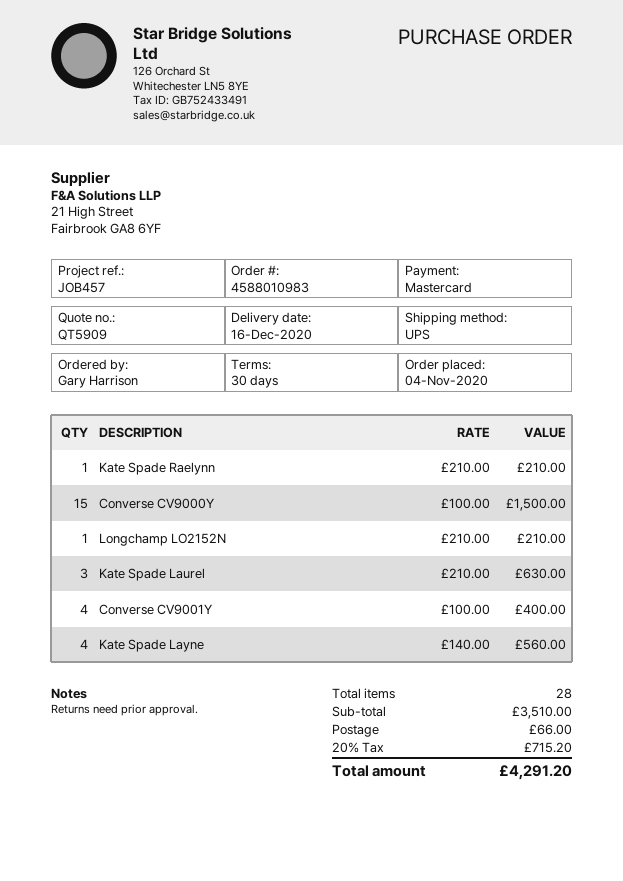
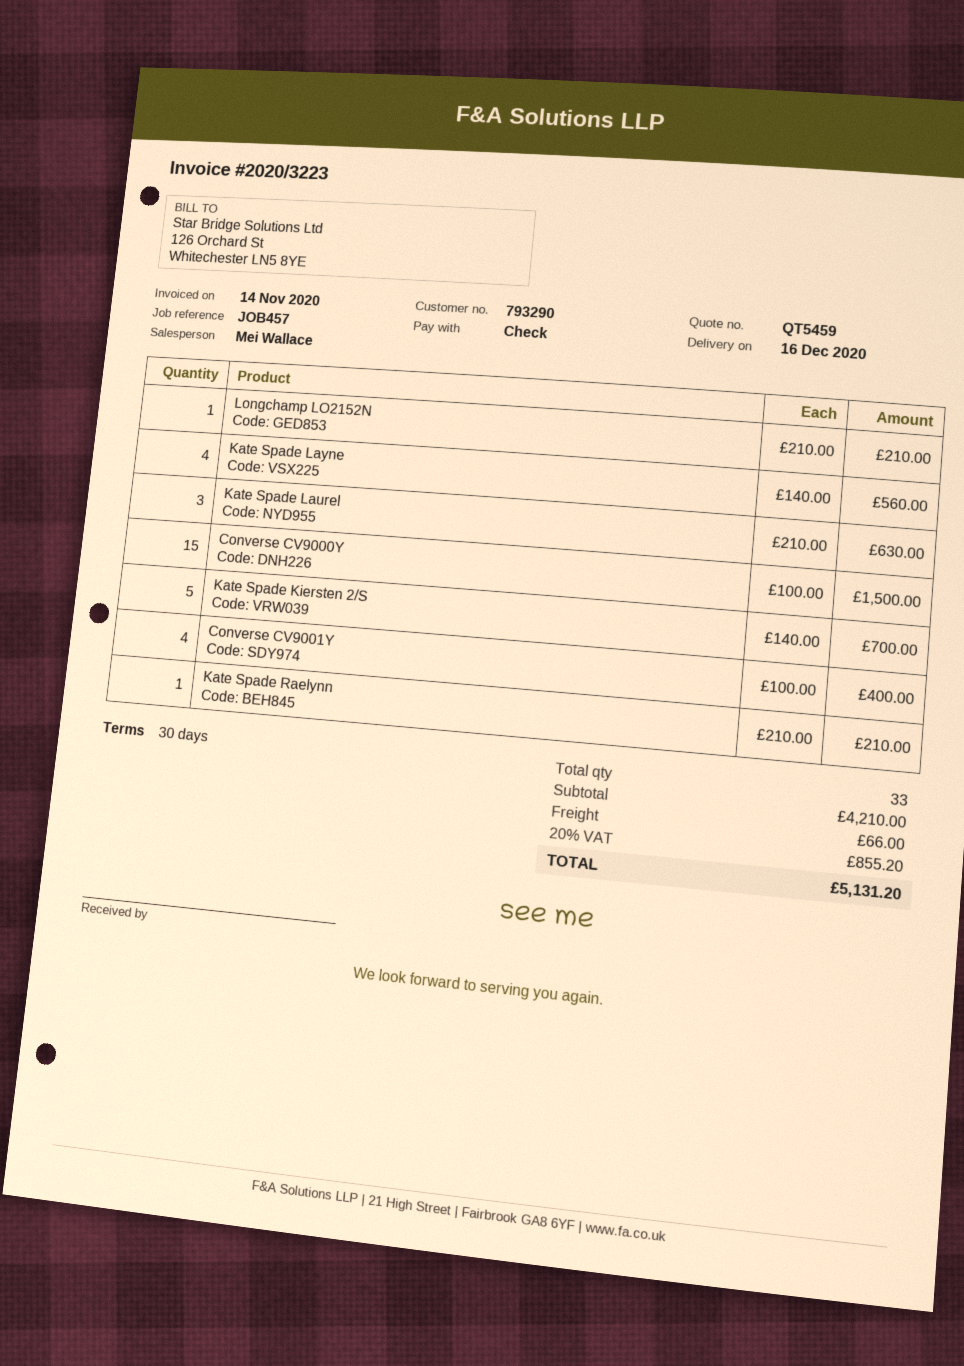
quote number: QT5909 -> QT5459
payment method: Mastercard -> cheque
Kate Spade Kiersten 2/S: none -> 5 x 140.00 = 700.00
total quantity: 28 -> 33
subtotal: 3510.00 -> 4210.00
tax: 20% = 715.20 -> 20% = 855.20
total: 4291.20 -> 5131.20

